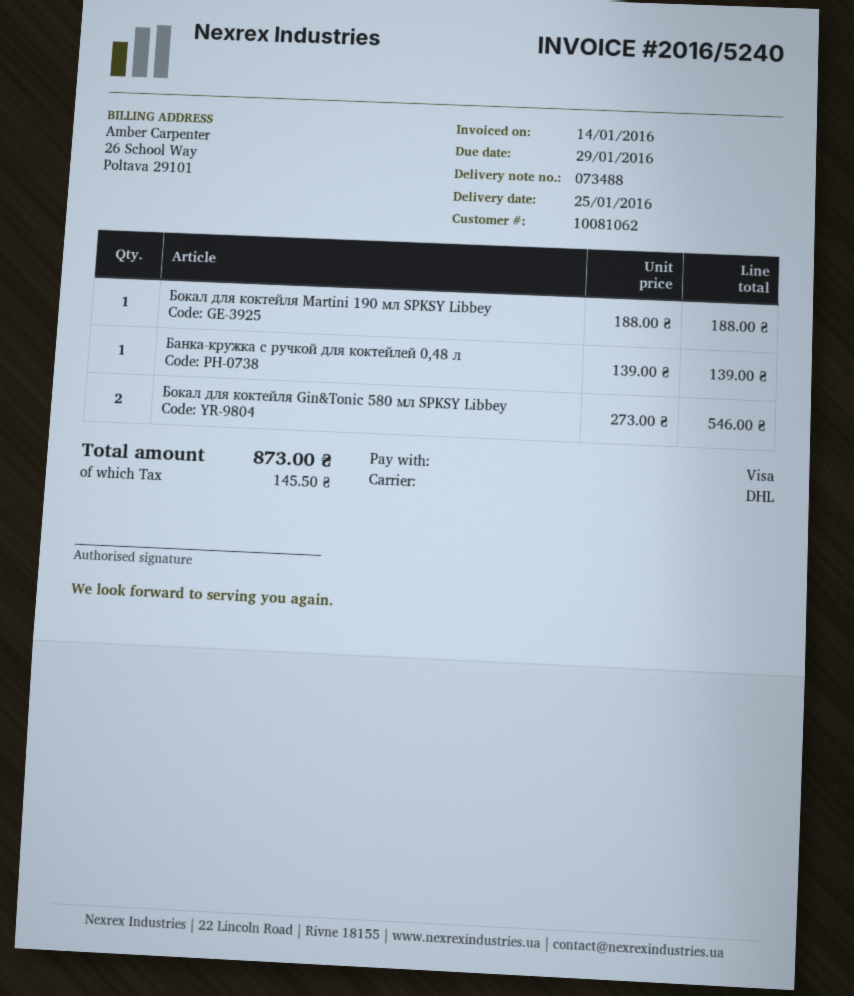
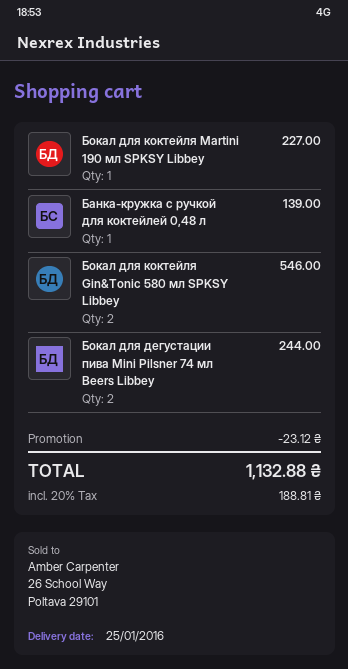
Бокал для коктейля Martini 190 мл SPKSY Libbey: 1 for 188.00 -> 1 for 227.00
Бокал для дегустации пива Mini Pilsner 74 мл Beers Libbey: none -> 2 for 244.00
discount: none -> 23.12
tax: 145.50 -> 188.81
total: 873.00 -> 1132.88

